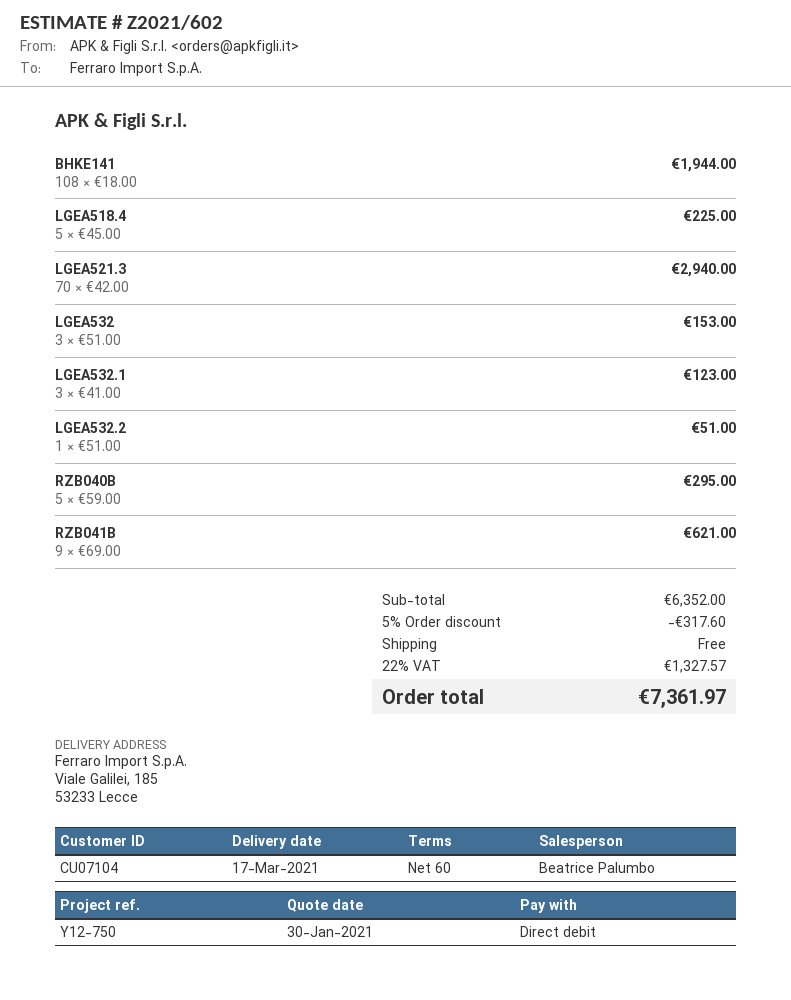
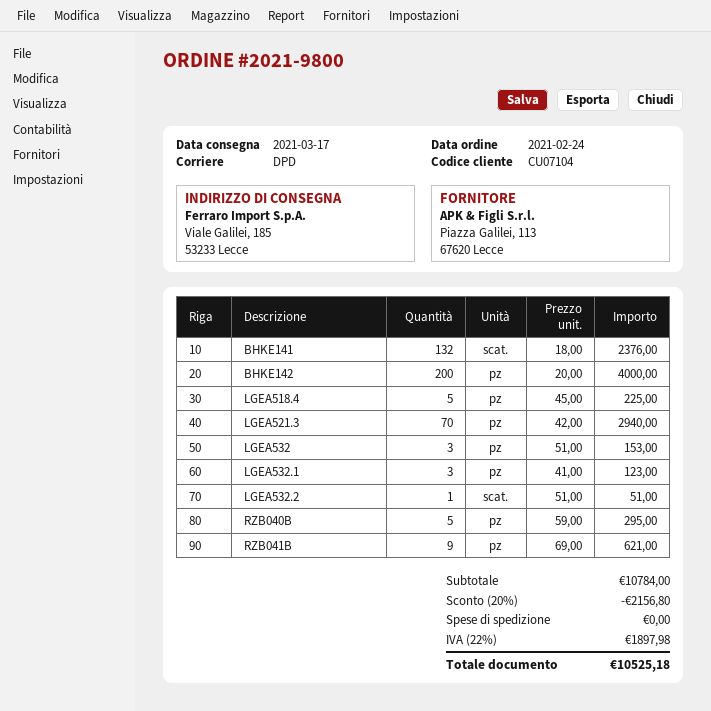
BHKE141: 108 x 18.00 = 1944.00 -> 132 x 18.00 = 2376.00
BHKE142: none -> 200 x 20.00 = 4000.00
subtotal: 6352.00 -> 10784.00
discount: 5% = 317.60 -> 20% = 2156.80
tax: 22% = 1327.57 -> 22% = 1897.98
total: 7361.97 -> 10525.18

